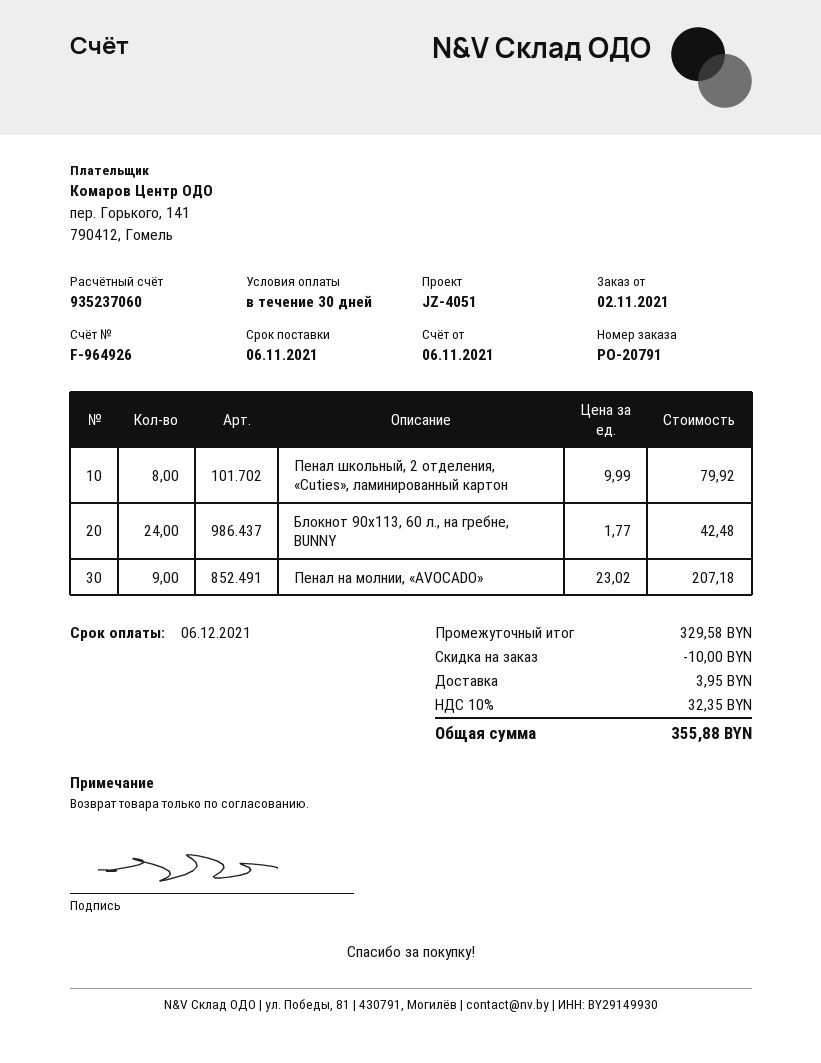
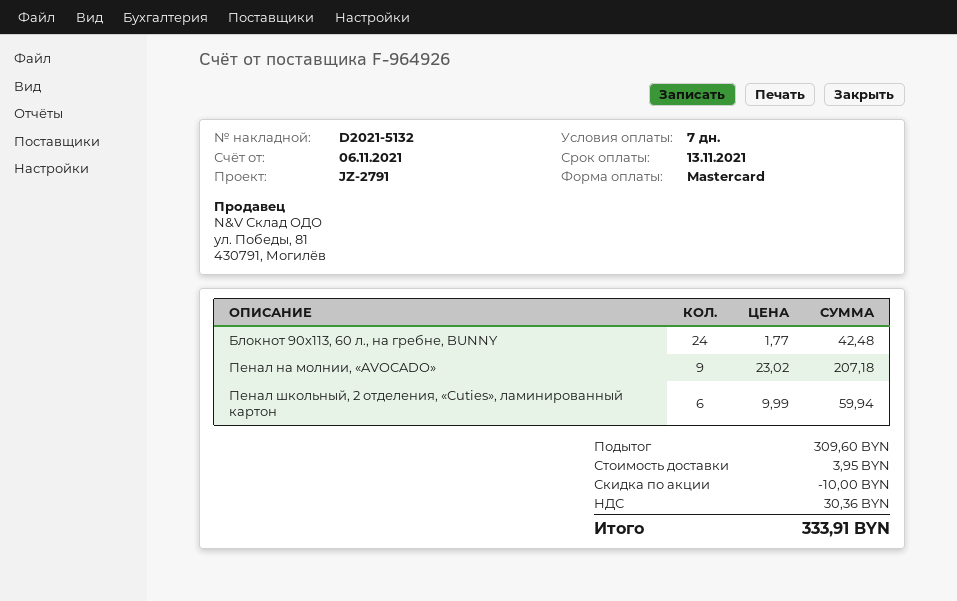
payment terms: 30 days -> 7 days
due date: 2021-12-06 -> 2021-11-13
reference: JZ-4051 -> JZ-2791
Пенал школьный, 2 отделения, «Cuties», ламинированный картон: 8 x 9.99 = 79.92 -> 6 x 9.99 = 59.94
subtotal: 329.58 -> 309.60
tax: 32.35 -> 30.36
total: 355.88 -> 333.91

